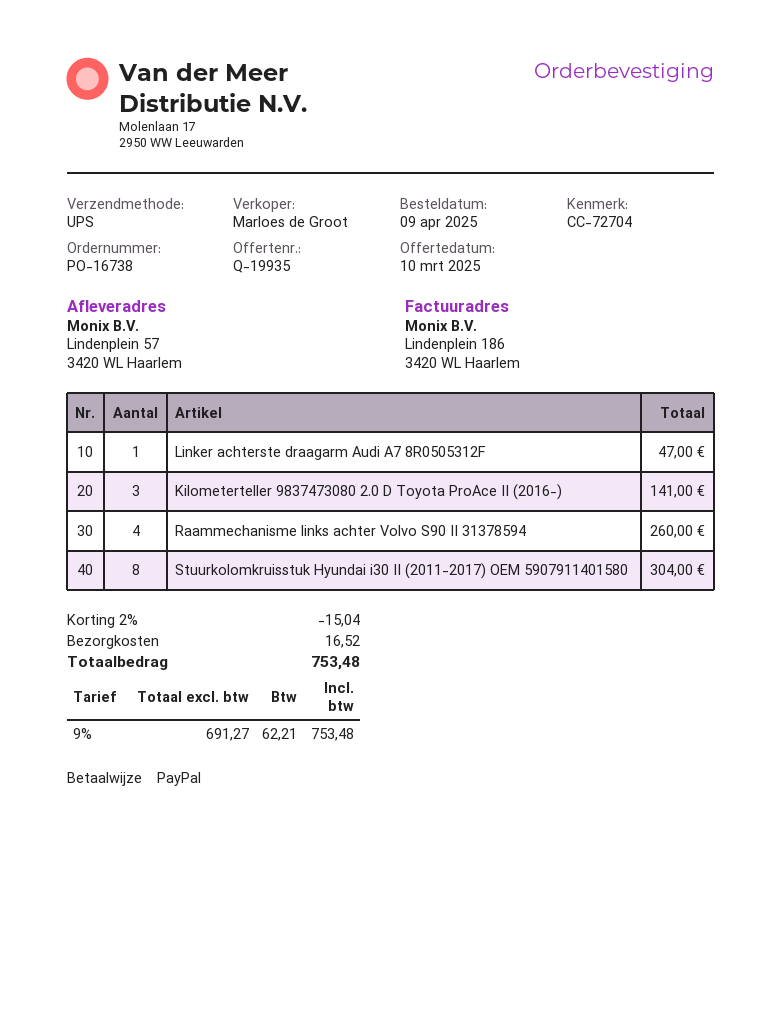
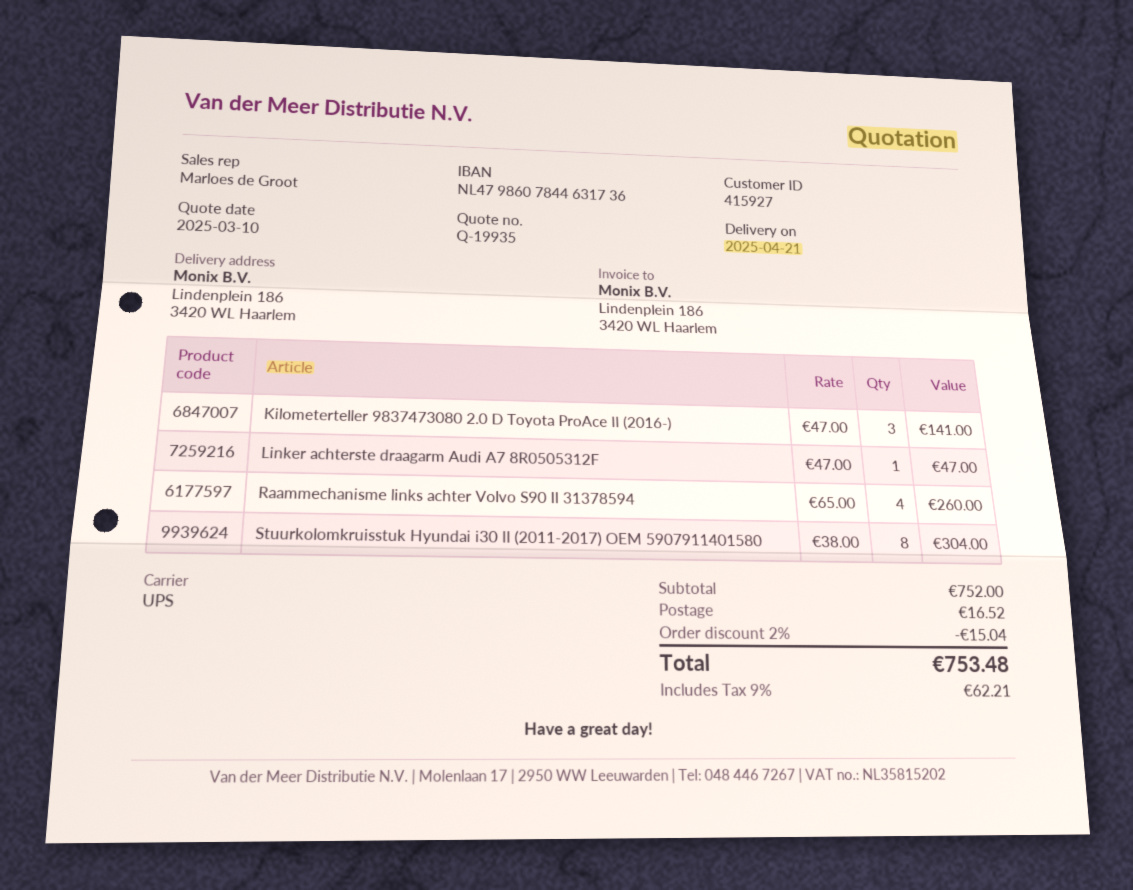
ship to: Lindenplein 57, 3420 WL Haarlem -> Lindenplein 186, 3420 WL Haarlem

